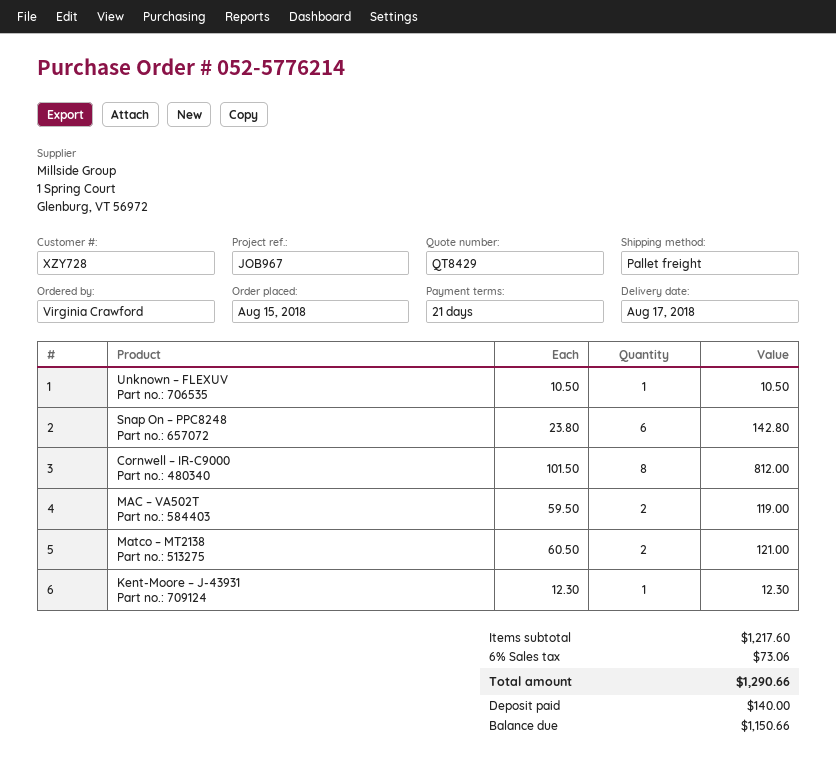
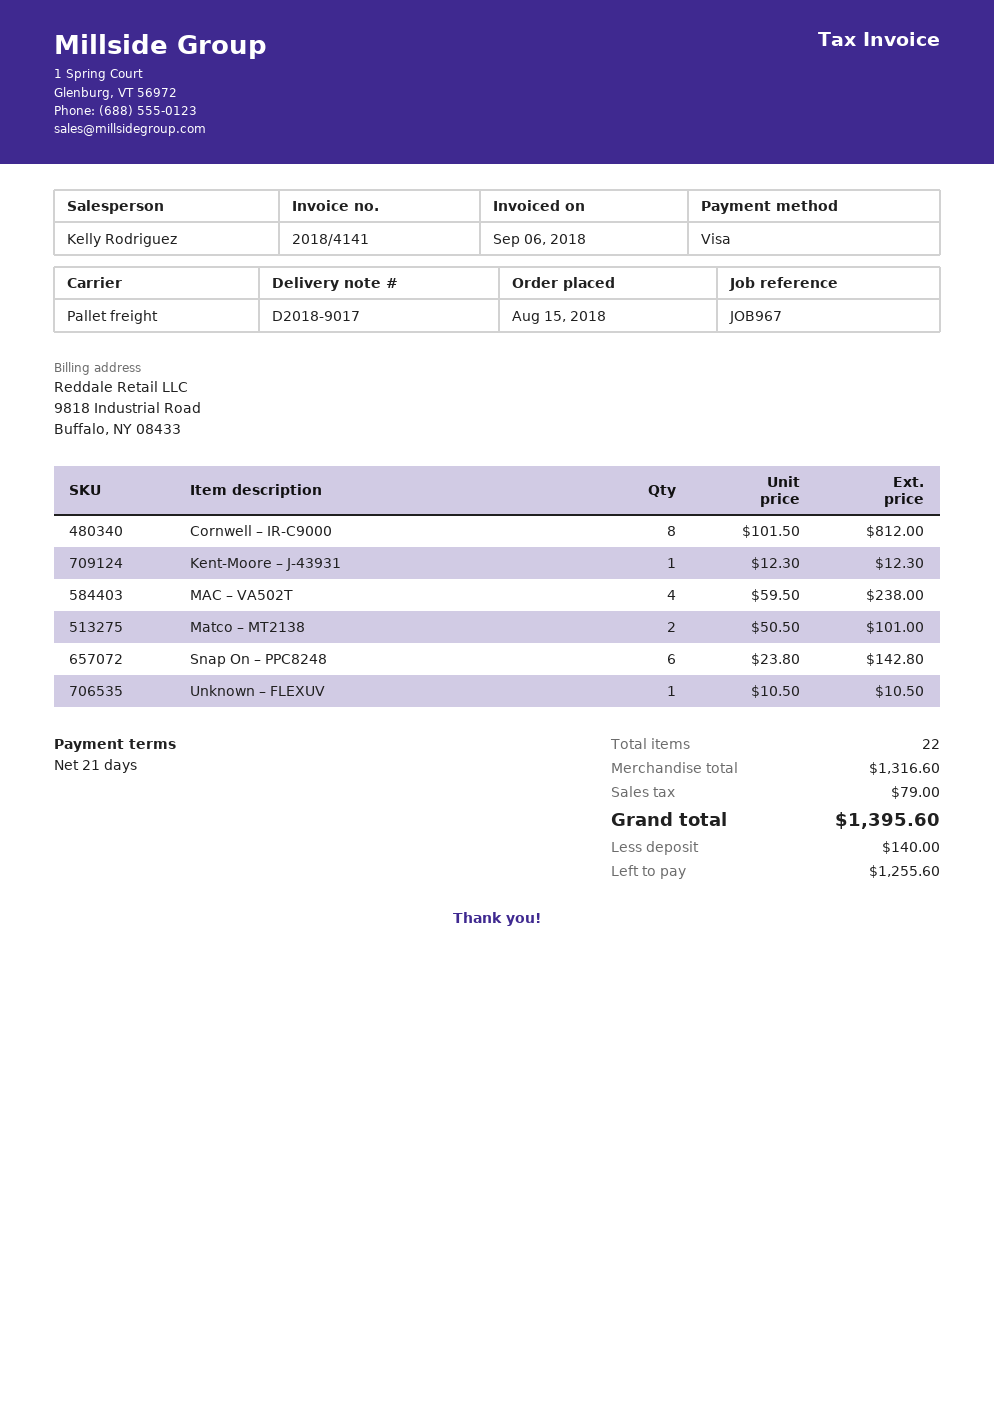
MAC – VA502T: 2 x 59.50 = 119.00 -> 4 x 59.50 = 238.00
Matco – MT2138: 2 x 60.50 = 121.00 -> 2 x 50.50 = 101.00
subtotal: 1217.60 -> 1316.60
tax: 73.06 -> 79.00
total: 1290.66 -> 1395.60
balance: 1150.66 -> 1255.60

